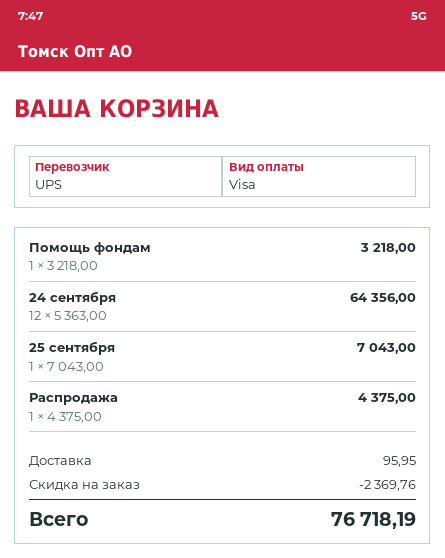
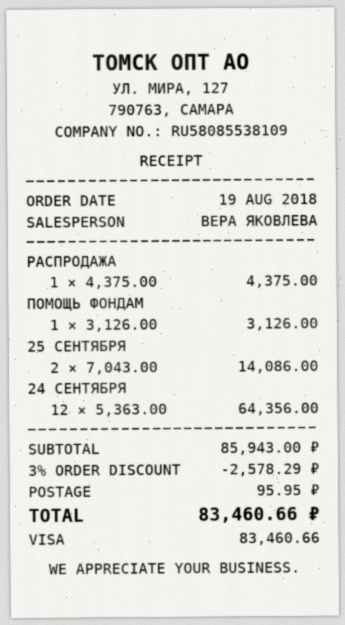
Помощь фондам: 1 x 3218.00 = 3218.00 -> 1 x 3126.00 = 3126.00
25 сентября: 1 x 7043.00 = 7043.00 -> 2 x 7043.00 = 14086.00
discount: 2369.76 -> 2578.29
total: 76718.19 -> 83460.66

